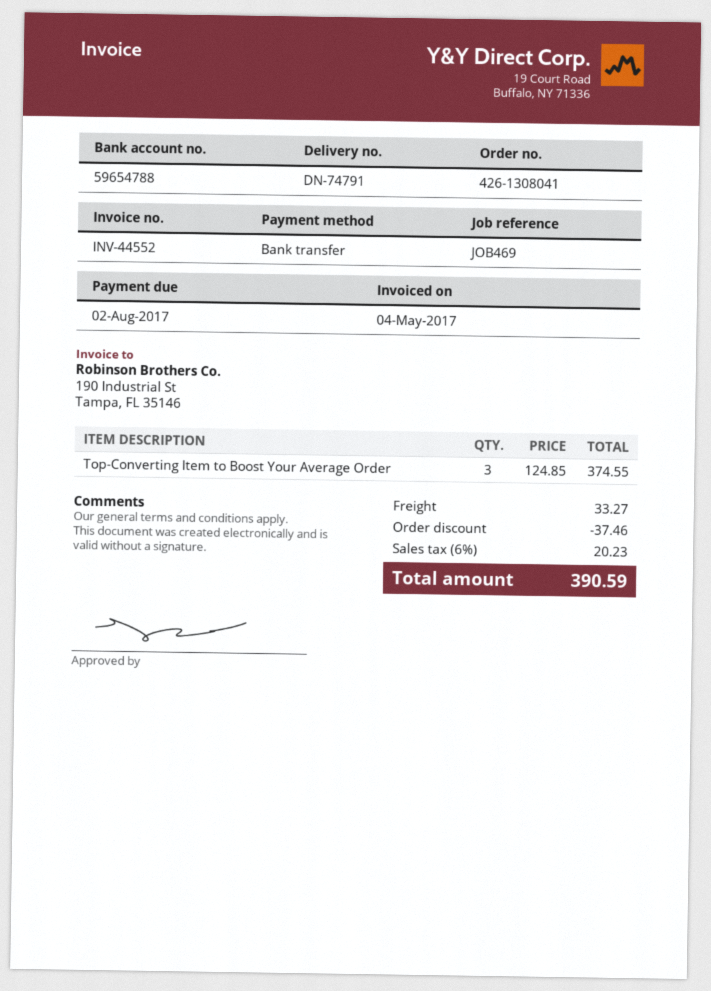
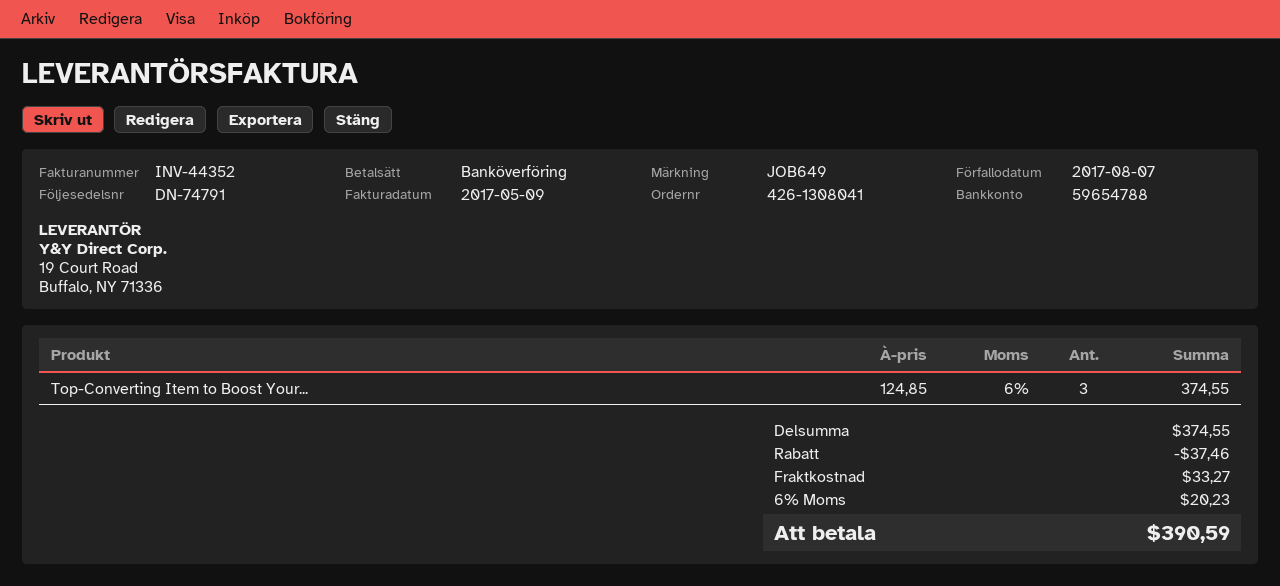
invoice number: INV-44552 -> INV-44352
invoice date: 2017-05-04 -> 2017-05-09
due date: 2017-08-02 -> 2017-08-07
reference: JOB469 -> JOB649

